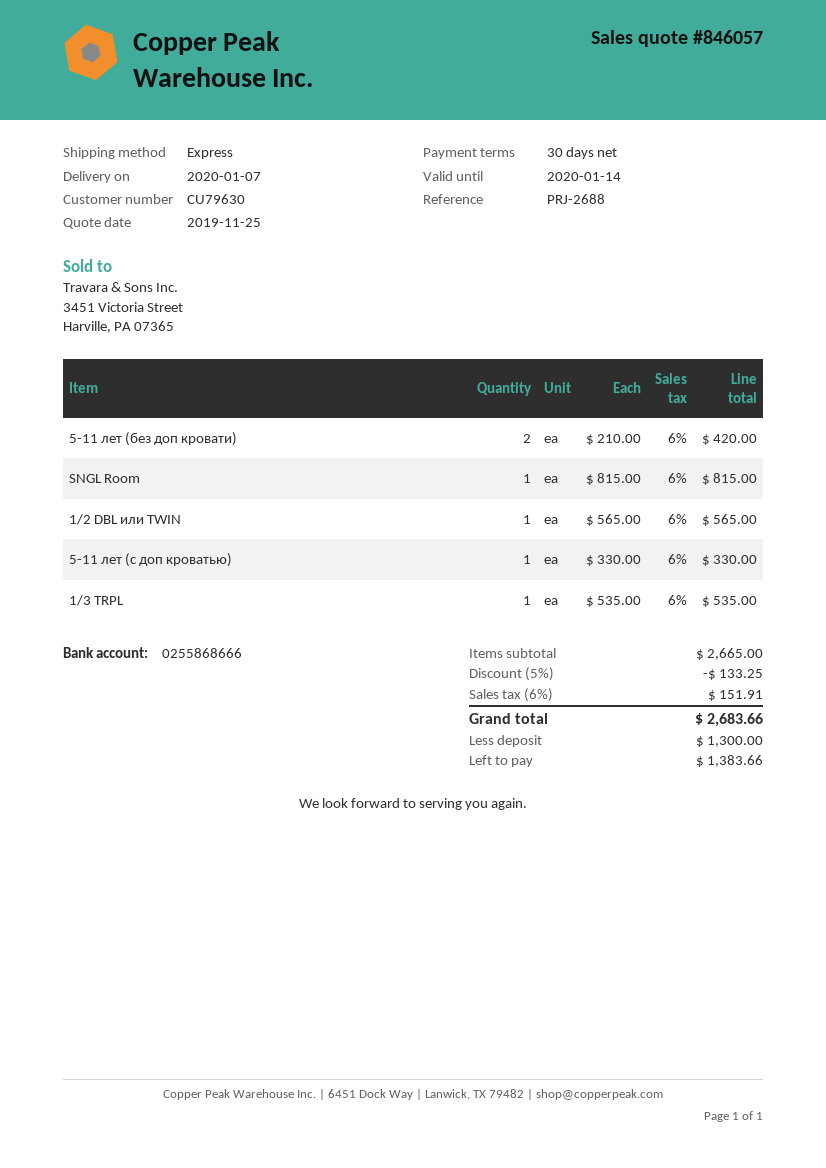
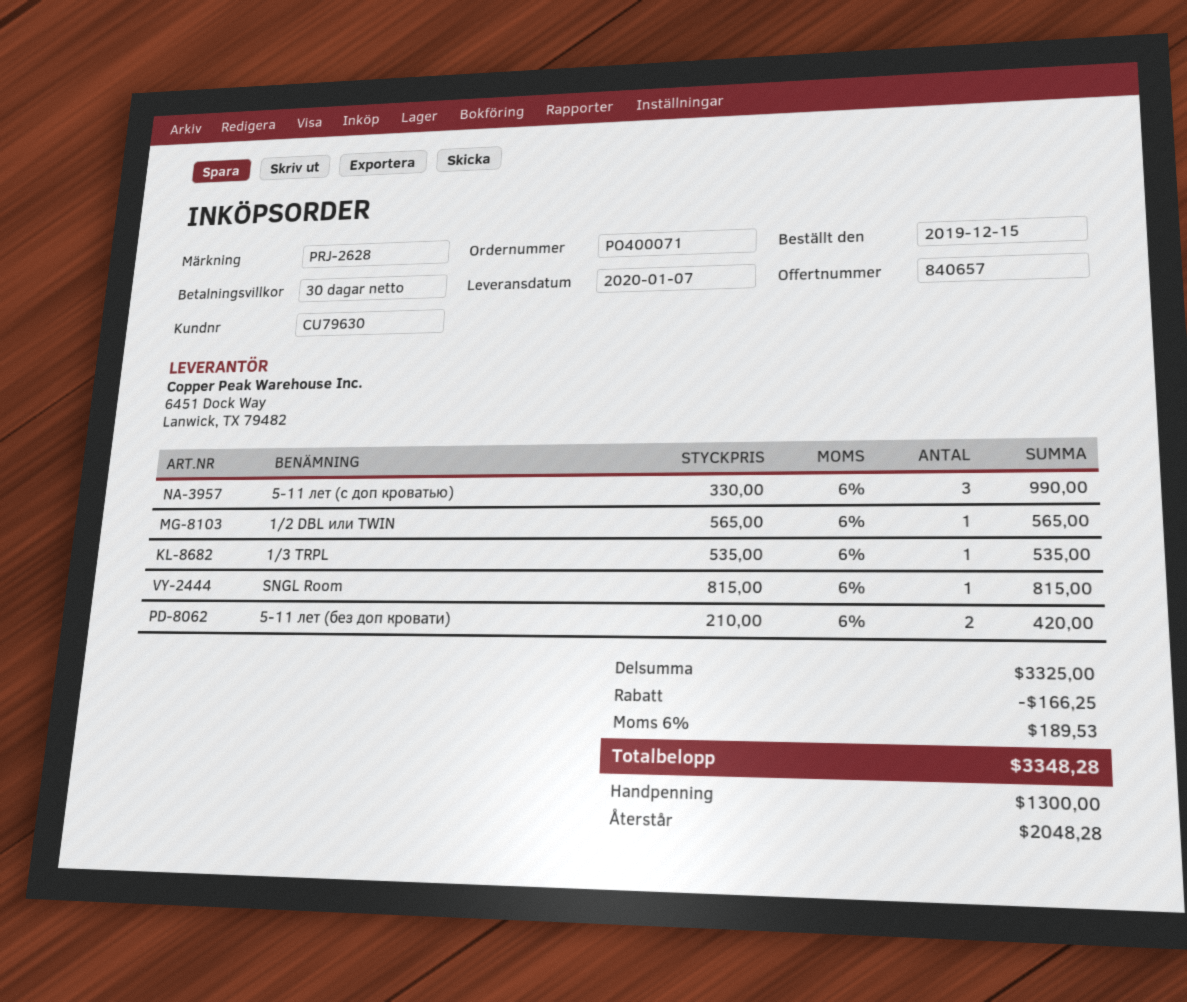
quote number: 846057 -> 840657
reference: PRJ-2688 -> PRJ-2628
5-11 лет (с доп кроватью): 1 x 330.00 = 330.00 -> 3 x 330.00 = 990.00
subtotal: 2665.00 -> 3325.00
discount: 133.25 -> 166.25
tax: 6% = 151.91 -> 6% = 189.53
total: 2683.66 -> 3348.28
balance: 1383.66 -> 2048.28

